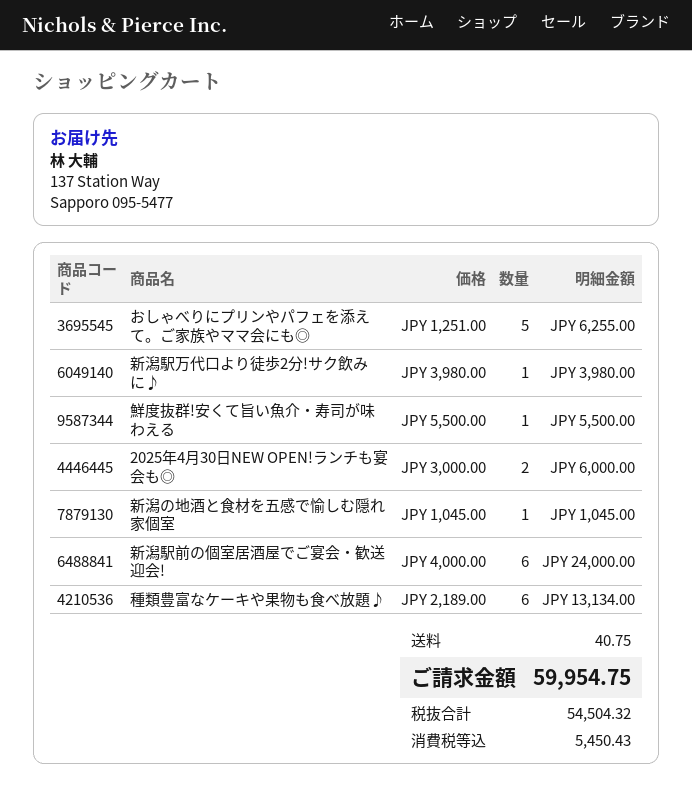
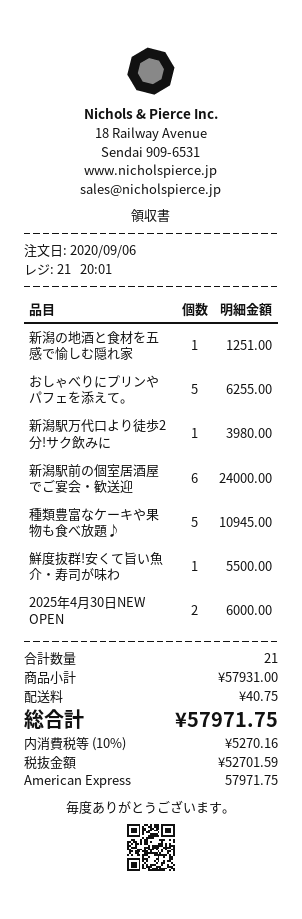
新潟の地酒と食材を五感で愉しむ隠れ家個室: 1 for 1045.00 -> 1 for 1251.00
種類豊富なケーキや果物も食べ放題♪: 6 for 13134.00 -> 5 for 10945.00
net: 54504.32 -> 52701.59
tax: 5450.43 -> 5270.16
total: 59954.75 -> 57971.75

